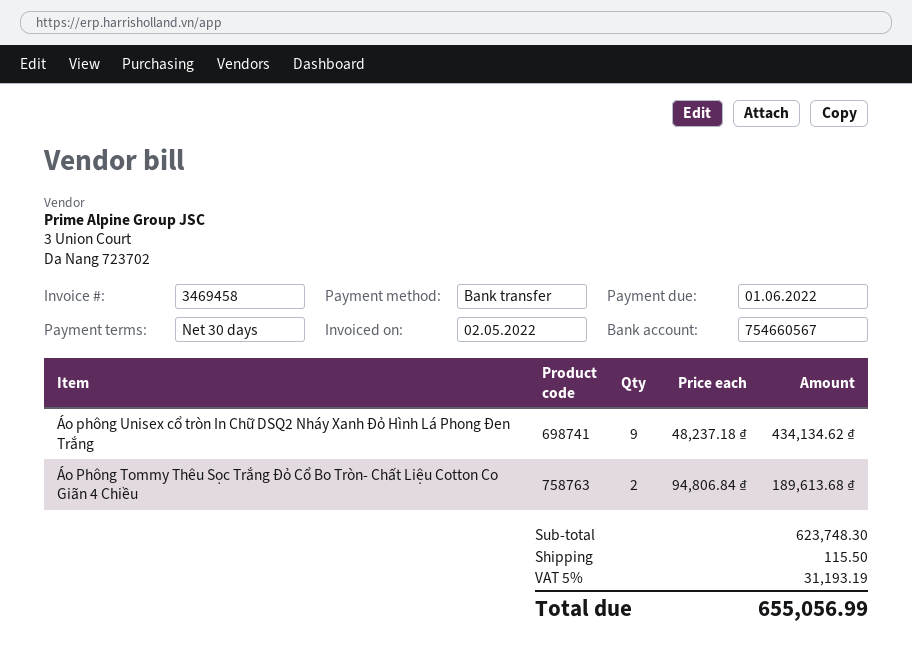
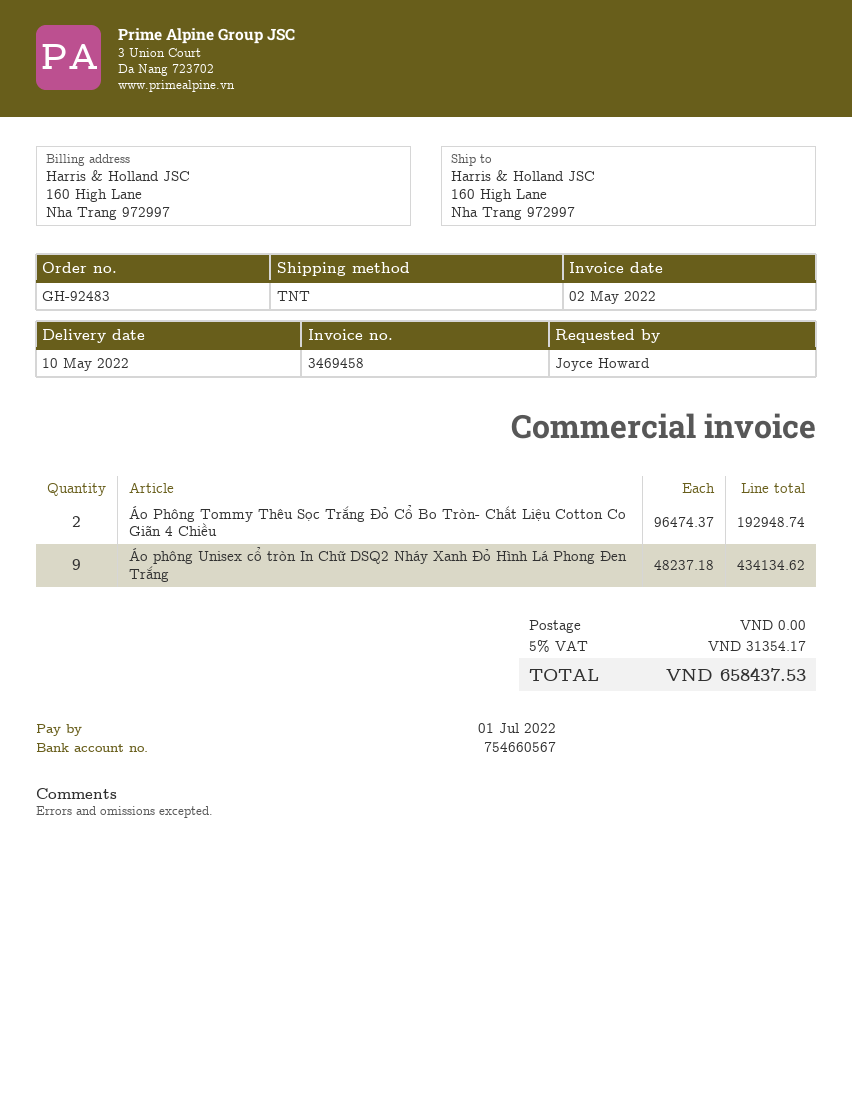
due date: 2022-06-01 -> 2022-07-01
Áo Phông Tommy Thêu Sọc Trắng Đỏ Cổ Bo Tròn- Chất Liệu Cotton Co Giãn 4 Chiều: 2 x 94806.84 = 189613.68 -> 2 x 96474.37 = 192948.74
shipping: 115.50 -> 0.00
tax: 5% = 31193.19 -> 5% = 31354.17
total: 655056.99 -> 658437.53

